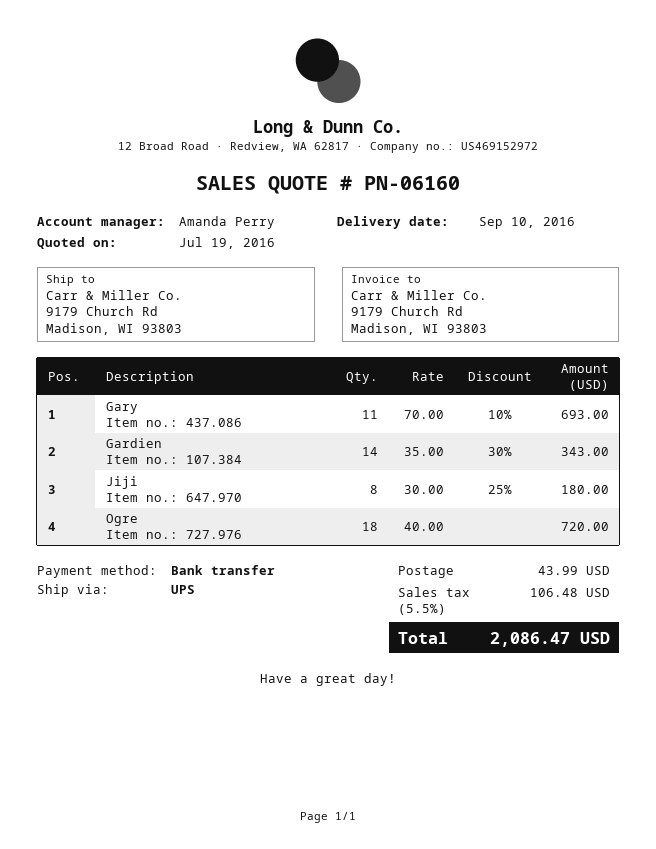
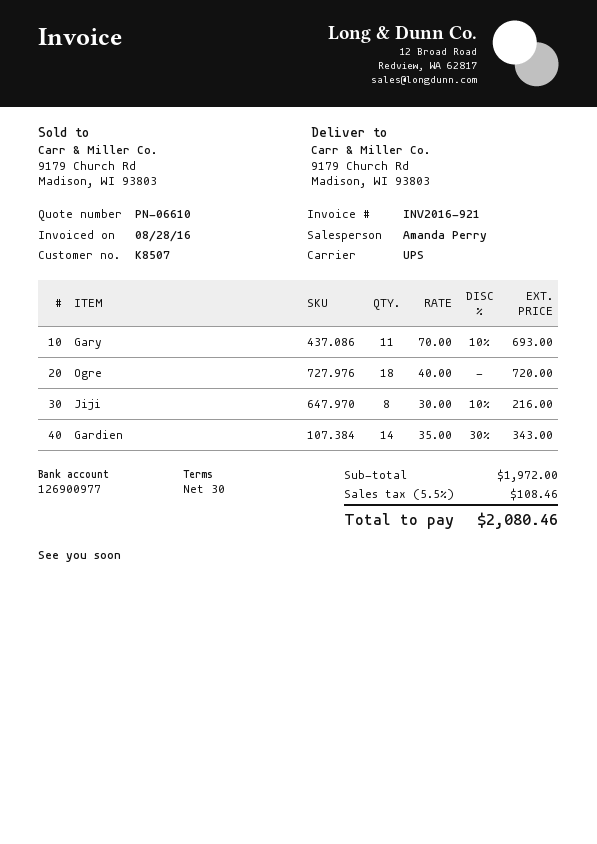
quote number: PN-06160 -> PN-06610
Jiji: 8 x 30.00 - 25% = 180.00 -> 8 x 30.00 - 10% = 216.00
shipping: 43.99 -> none
tax: 5.5% = 106.48 -> 5.5% = 108.46
total: 2086.47 -> 2080.46

